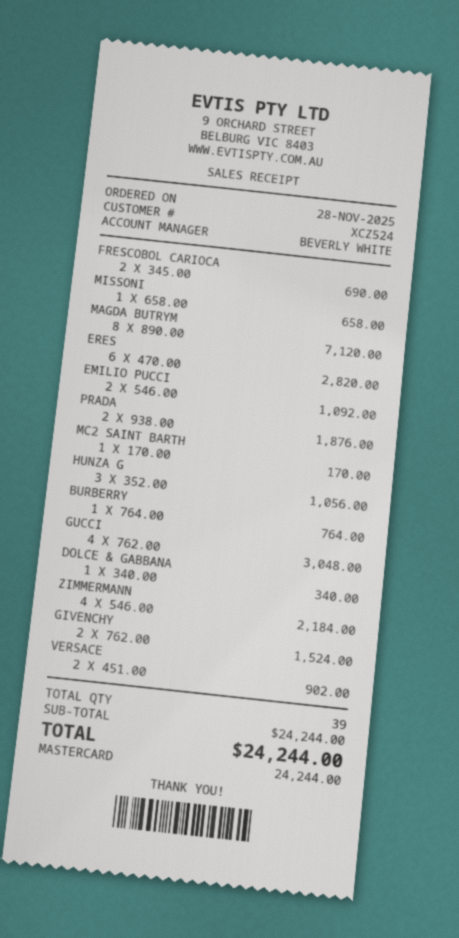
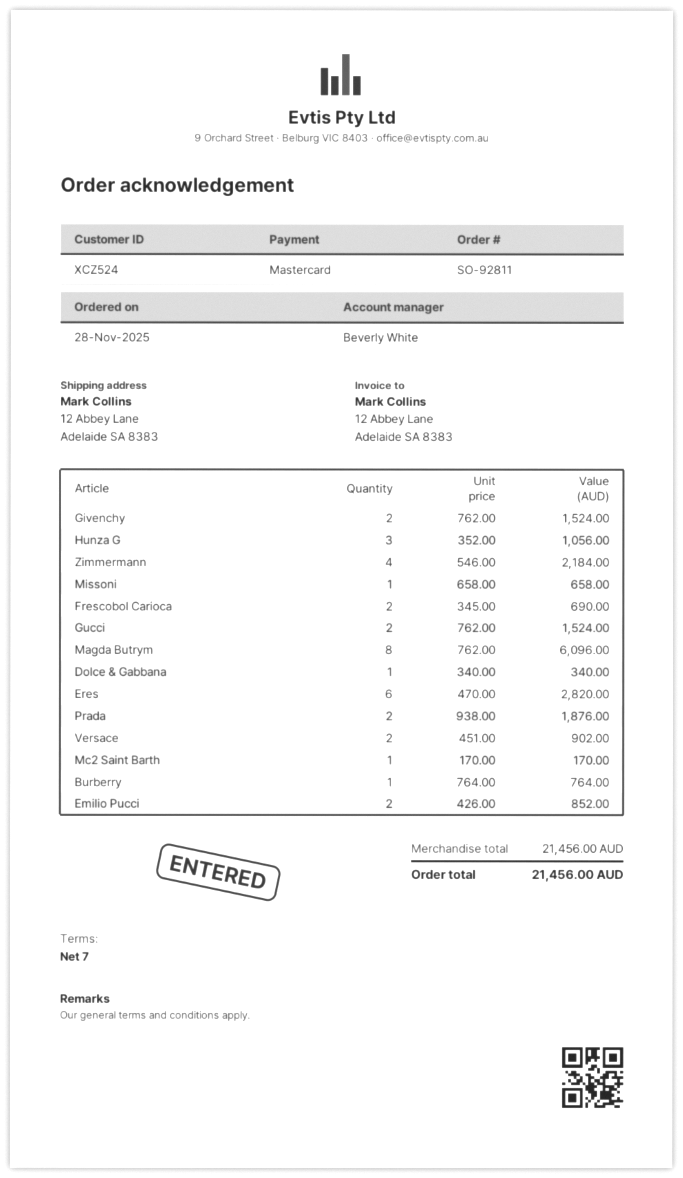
MAGDA BUTRYM: 8 x 890.00 = 7120.00 -> 8 x 762.00 = 6096.00
EMILIO PUCCI: 2 x 546.00 = 1092.00 -> 2 x 426.00 = 852.00
GUCCI: 4 x 762.00 = 3048.00 -> 2 x 762.00 = 1524.00
subtotal: 24244.00 -> 21456.00
total: 24244.00 -> 21456.00

